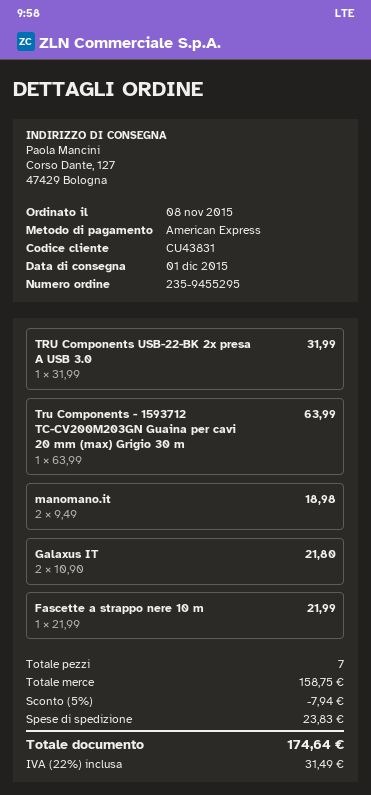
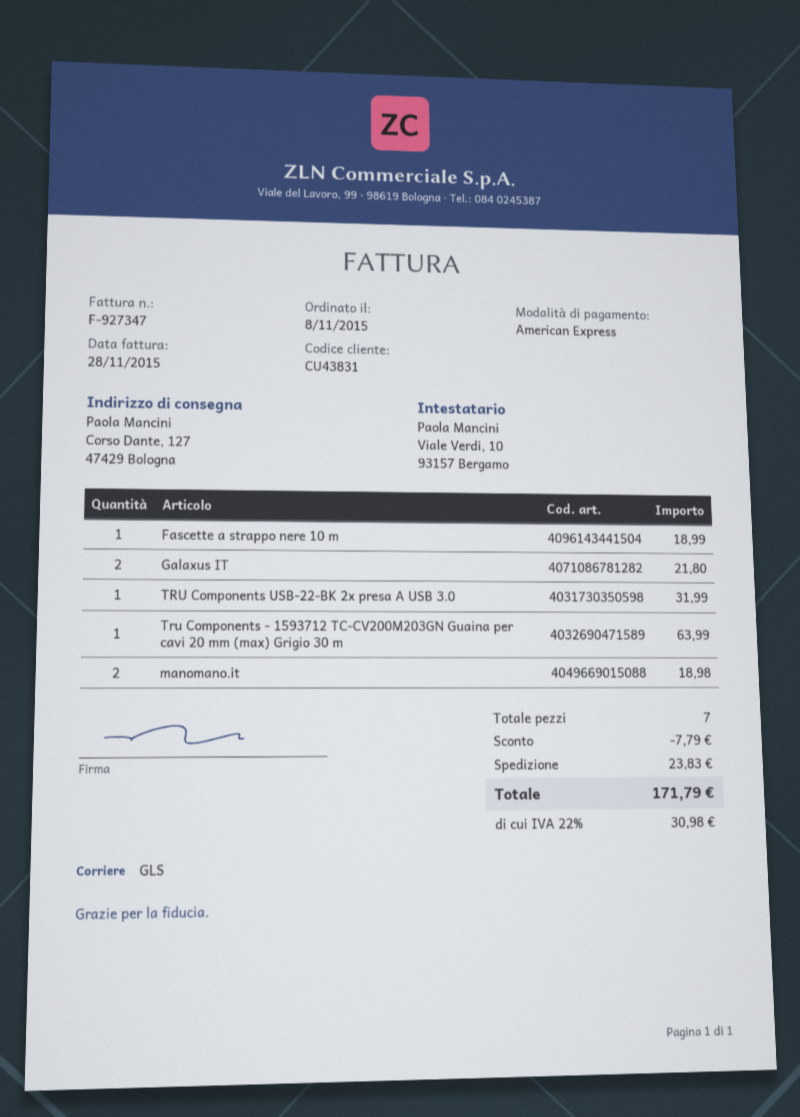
Fascette a strappo nere 10 m: 1 for 21.99 -> 1 for 18.99
discount: 7.94 -> 7.79
tax: 22% = 31.49 -> 22% = 30.98
total: 174.64 -> 171.79

